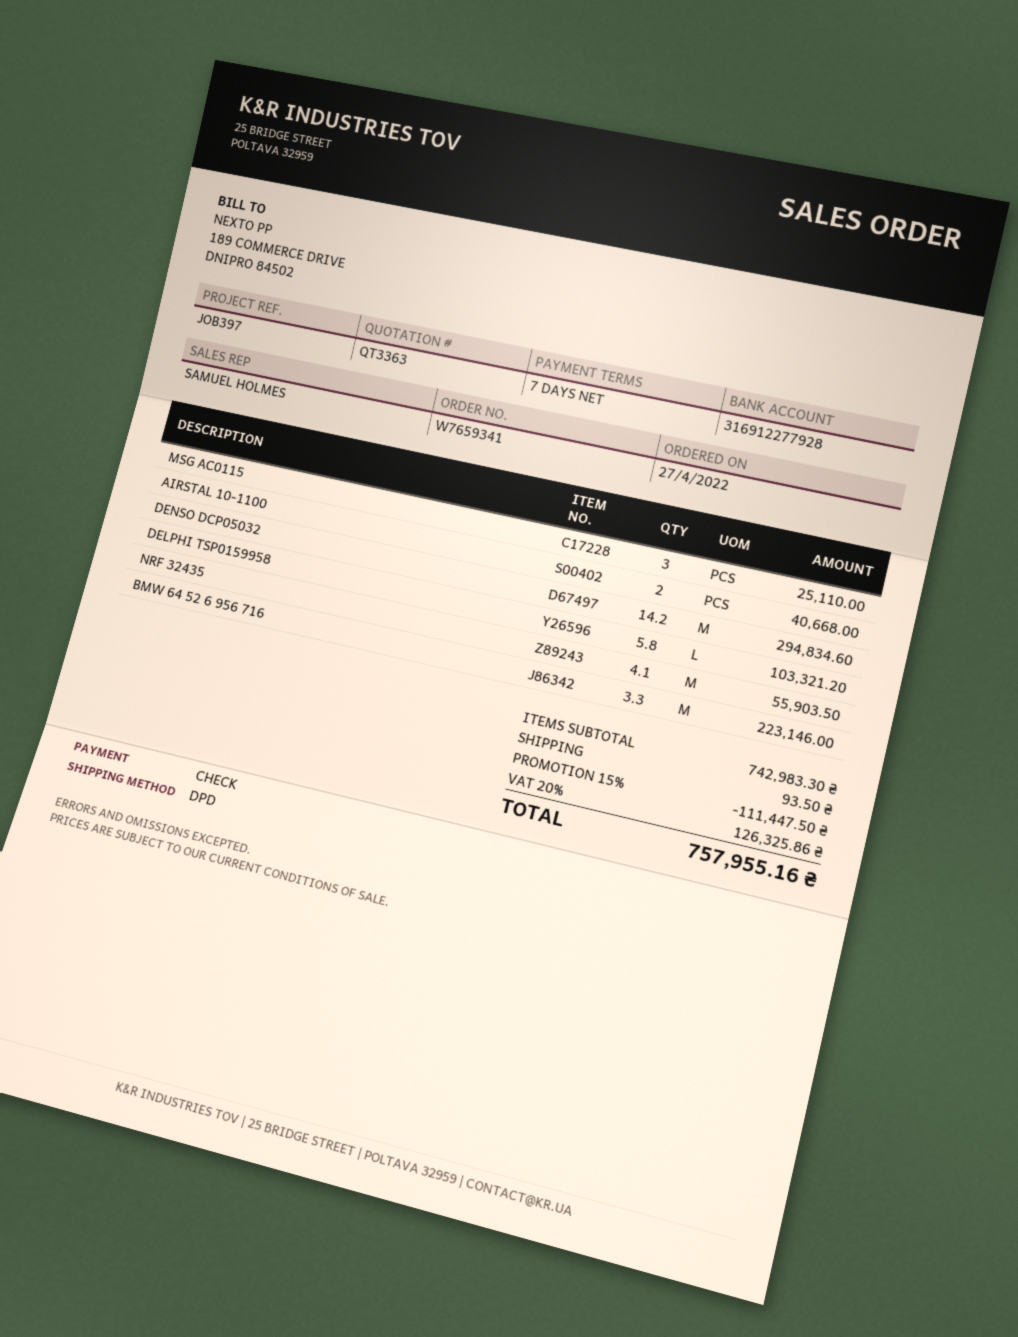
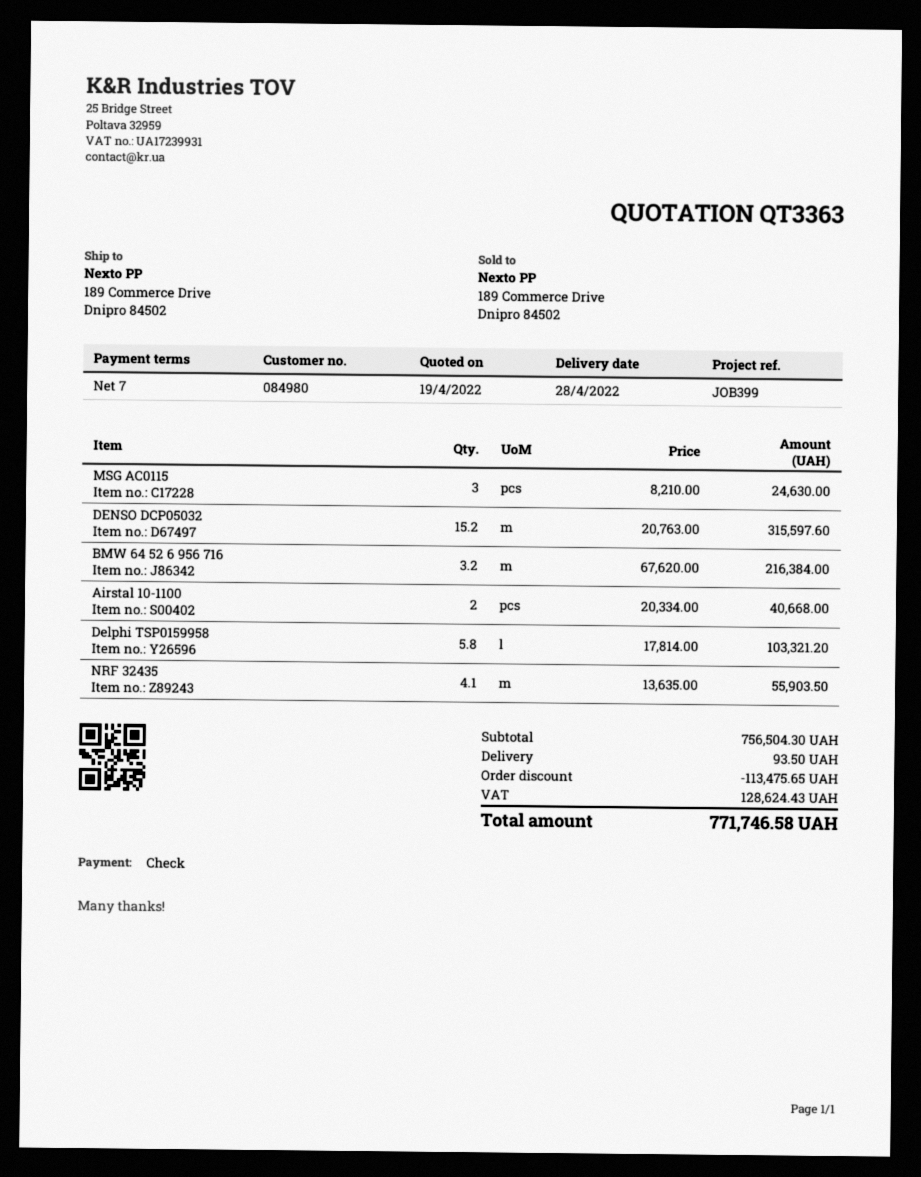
reference: JOB397 -> JOB399
MSG AC0115: 3 for 25110.00 -> 3 for 24630.00
DENSO DCP05032: 14.2 for 294834.60 -> 15.2 for 315597.60
BMW 64 52 6 956 716: 3.3 for 223146.00 -> 3.2 for 216384.00
subtotal: 742983.30 -> 756504.30
discount: 111447.50 -> 113475.65
tax: 126325.86 -> 128624.43
total: 757955.16 -> 771746.58

